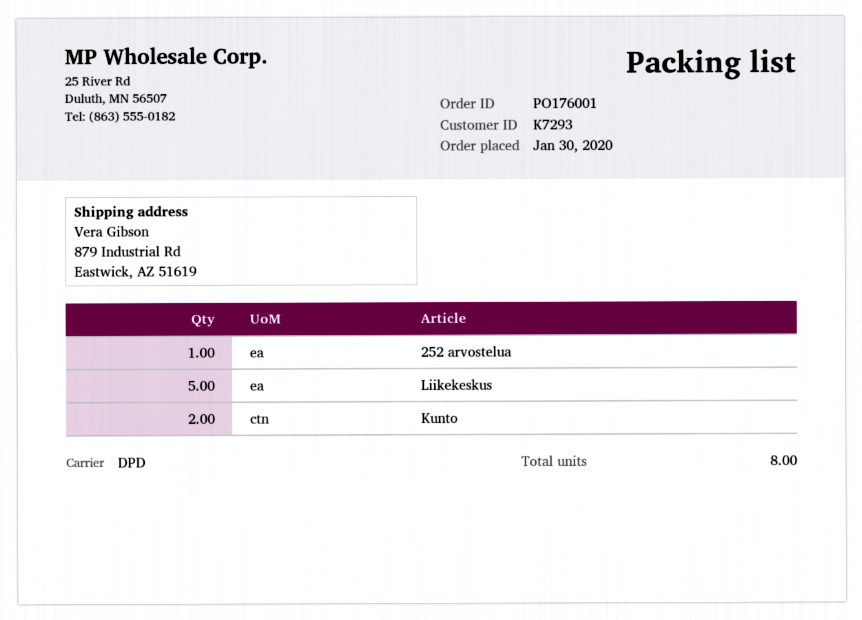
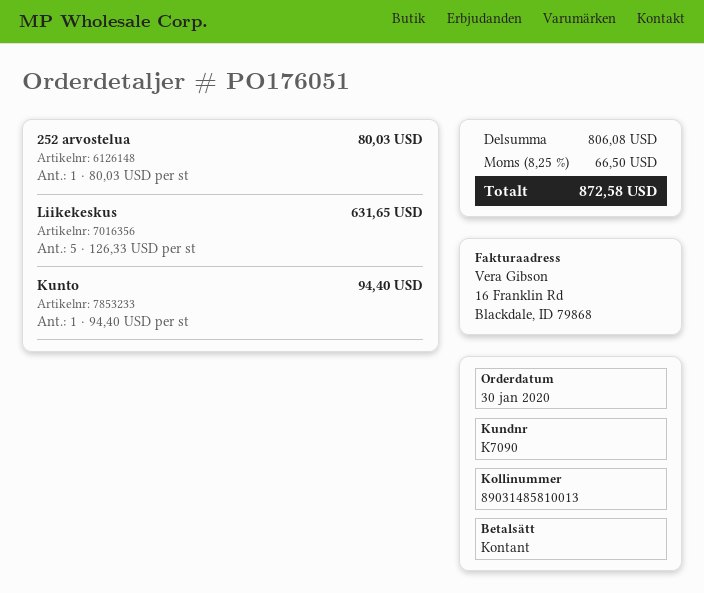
order number: PO176001 -> PO176051
customer number: K7293 -> K7090
Kunto: 2 -> 1

